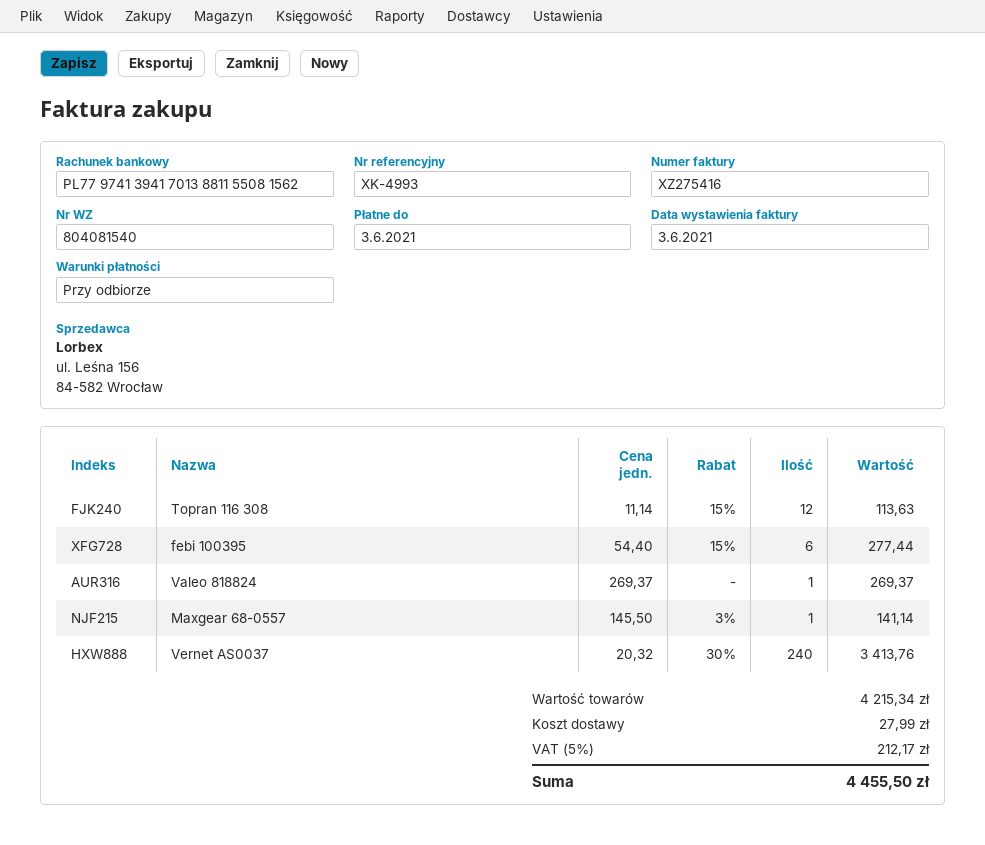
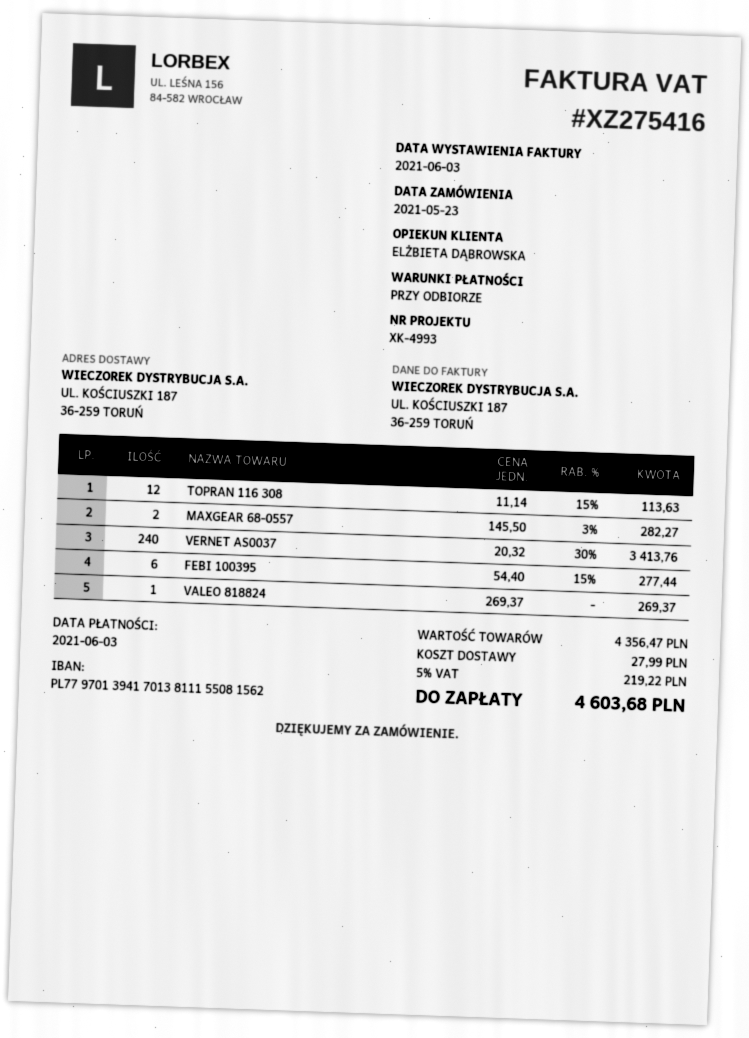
bank account: PL77974139417013881155081562 -> PL77970139417013811155081562
Maxgear 68-0557: 1 x 145.50 - 3% = 141.14 -> 2 x 145.50 - 3% = 282.27
subtotal: 4215.34 -> 4356.47
tax: 5% = 212.17 -> 5% = 219.22
total: 4455.50 -> 4603.68

